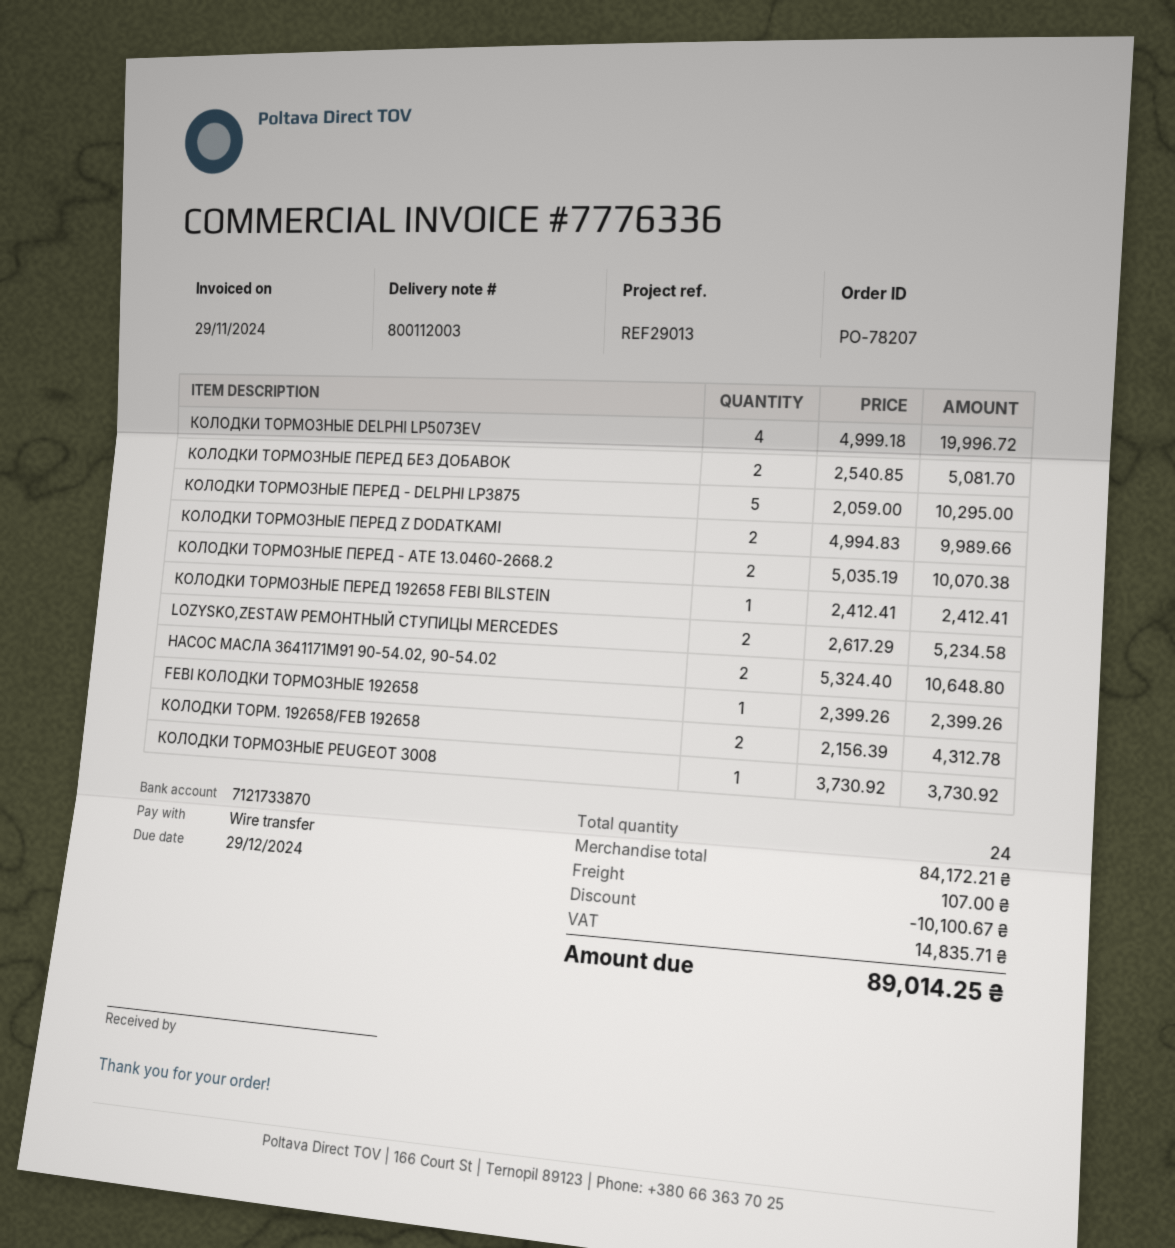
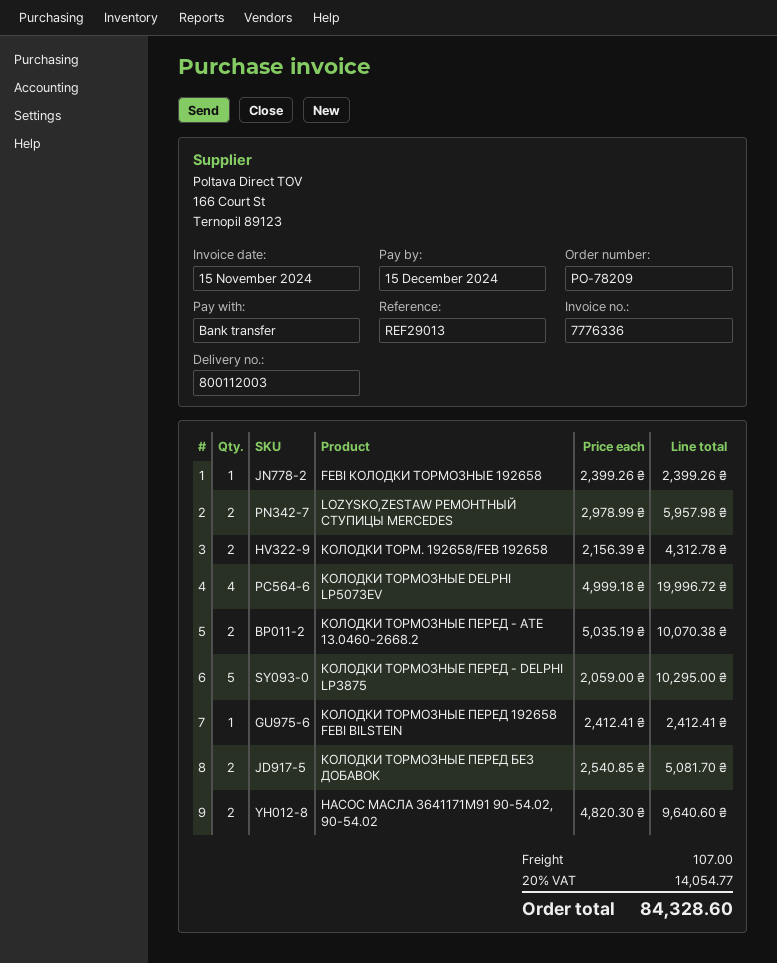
order number: PO-78207 -> PO-78209
invoice date: 2024-11-29 -> 2024-11-15
due date: 2024-12-29 -> 2024-12-15
КОЛОДКИ ТОРМОЗНЫЕ ПЕРЕД Z DODATKAMI: 2 x 4994.83 = 9989.66 -> none
LOZYSKO,ZESTAW РЕМОНТНЫЙ СТУПИЦЫ MERCEDES: 2 x 2617.29 = 5234.58 -> 2 x 2978.99 = 5957.98
НАСОС МАСЛА 3641171M91 90-54.02, 90-54.02: 2 x 5324.40 = 10648.80 -> 2 x 4820.30 = 9640.60
КОЛОДКИ ТОРМОЗНЫЕ PEUGEOT 3008: 1 x 3730.92 = 3730.92 -> none
discount: 10100.67 -> none
tax: 14835.71 -> 14054.77
total: 89014.25 -> 84328.60

